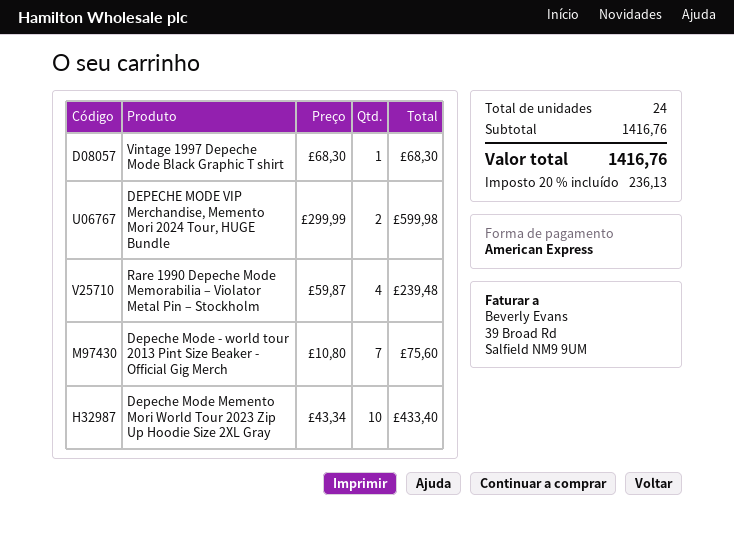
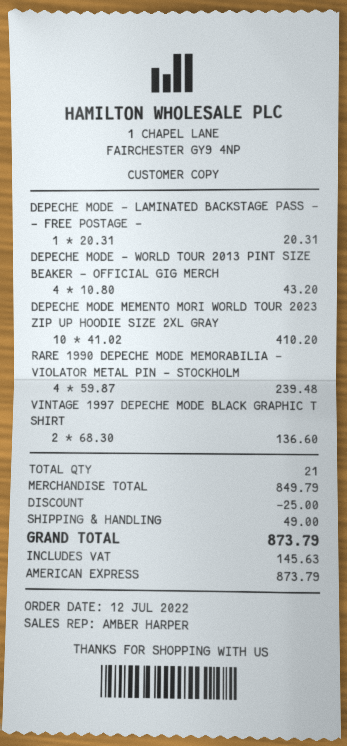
Vintage 1997 Depeche Mode Black Graphic T shirt: 1 x 68.30 = 68.30 -> 2 x 68.30 = 136.60
DEPECHE MODE VIP Merchandise, Memento Mori 2024 Tour, HUGE Bundle: 2 x 299.99 = 599.98 -> none
Depeche Mode - world tour 2013 Pint Size Beaker - Official Gig Merch: 7 x 10.80 = 75.60 -> 4 x 10.80 = 43.20
Depeche Mode Memento Mori World Tour 2023 Zip Up Hoodie Size 2XL Gray: 10 x 43.34 = 433.40 -> 10 x 41.02 = 410.20
DEPECHE MODE - LAMINATED BACKSTAGE PASS - - FREE POSTAGE -: none -> 1 x 20.31 = 20.31
total quantity: 24 -> 21
subtotal: 1416.76 -> 849.79
discount: none -> 25.00
shipping: none -> 49.00
tax: 236.13 -> 145.63
total: 1416.76 -> 873.79

